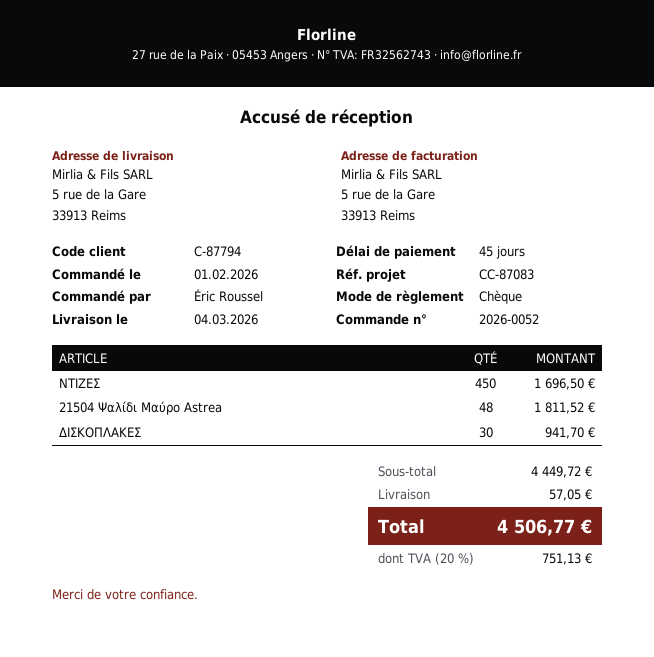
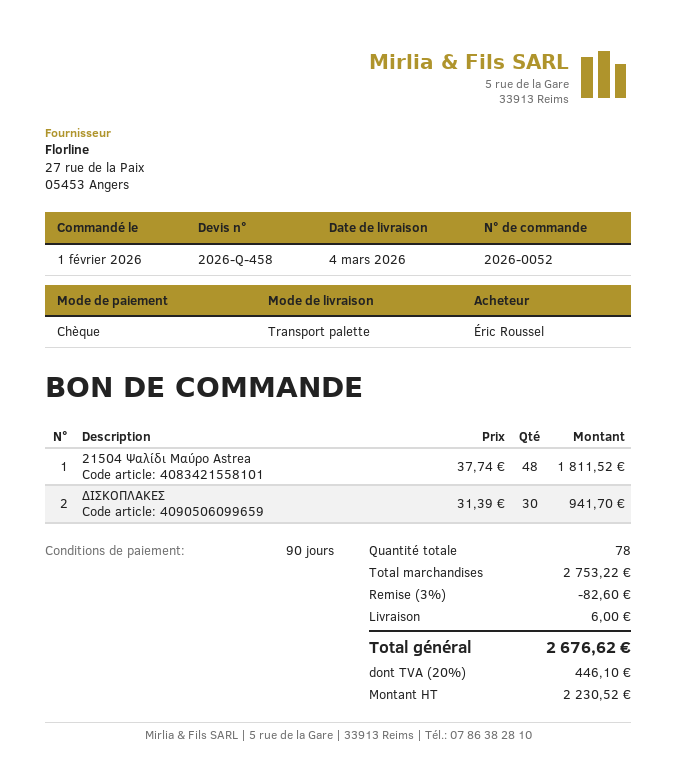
payment terms: 45 days -> 90 days
ΝΤΙΖΕΣ: 450 for 1696.50 -> none
subtotal: 4449.72 -> 2753.22
discount: none -> 3% = 82.60
shipping: 57.05 -> 6.00
tax: 20% = 751.13 -> 20% = 446.10
total: 4506.77 -> 2676.62

